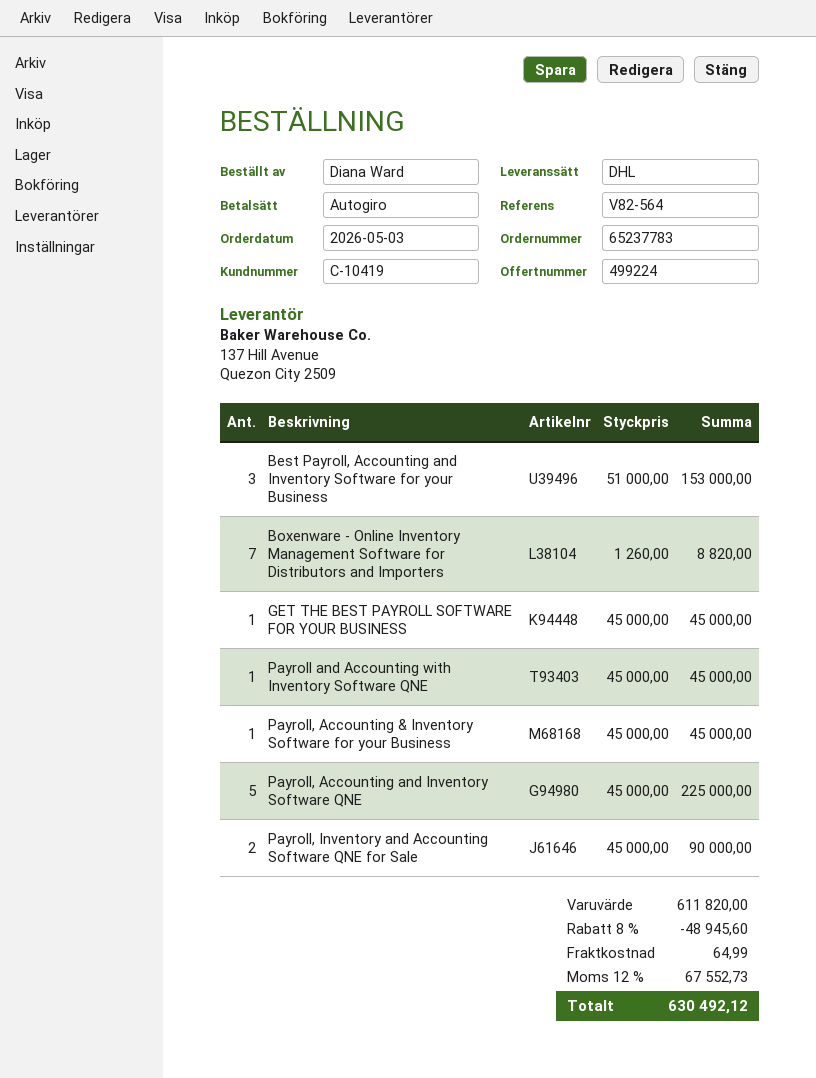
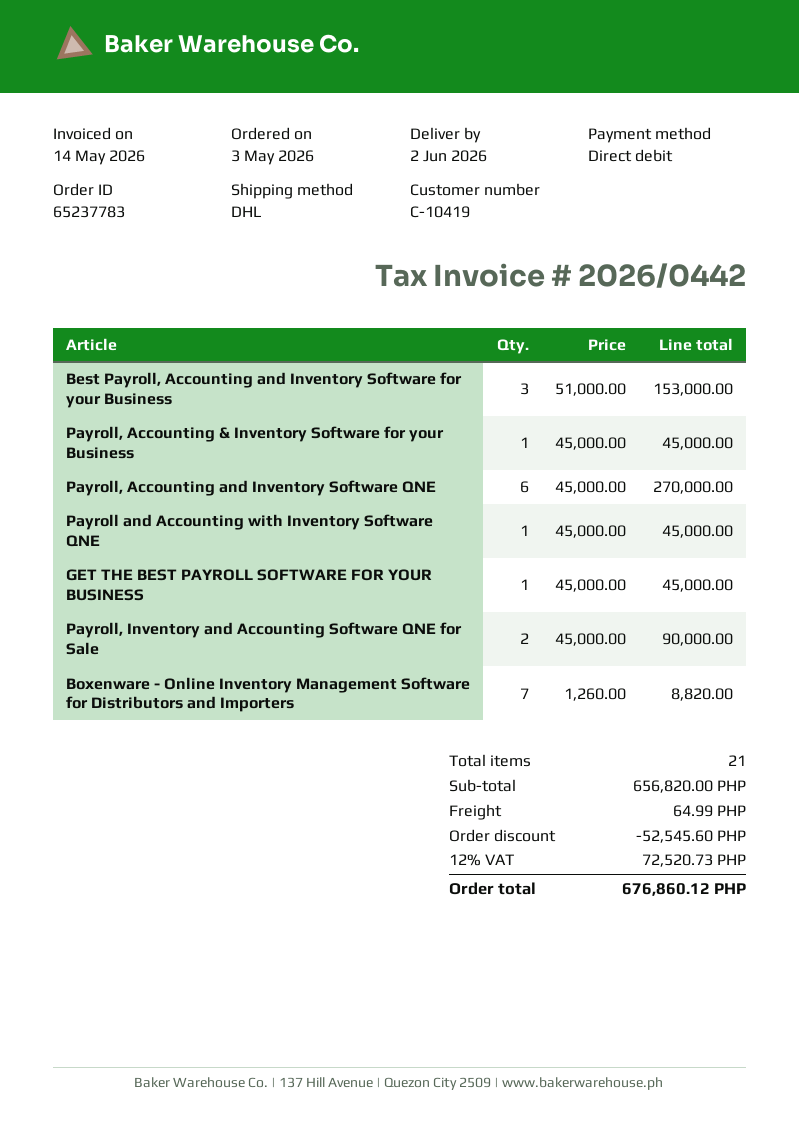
Payroll, Accounting and Inventory Software QNE: 5 x 45000.00 = 225000.00 -> 6 x 45000.00 = 270000.00
subtotal: 611820.00 -> 656820.00
discount: 48945.60 -> 52545.60
tax: 12% = 67552.73 -> 12% = 72520.73
total: 630492.12 -> 676860.12

